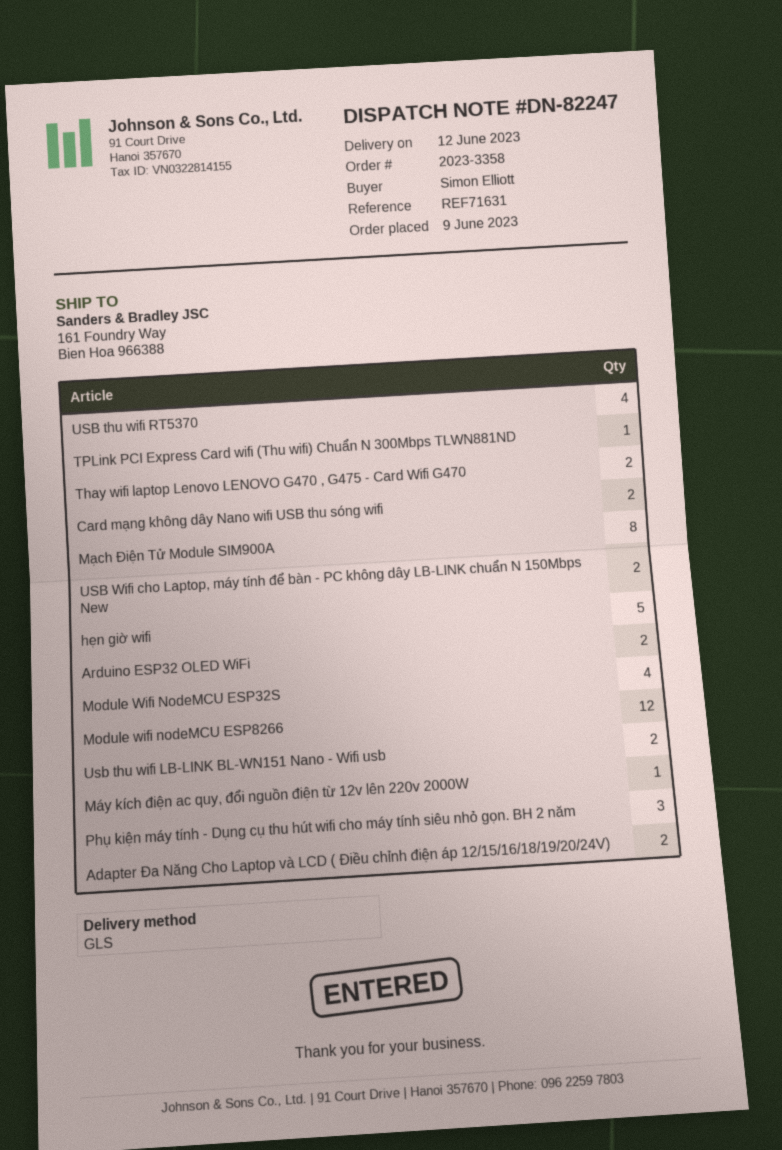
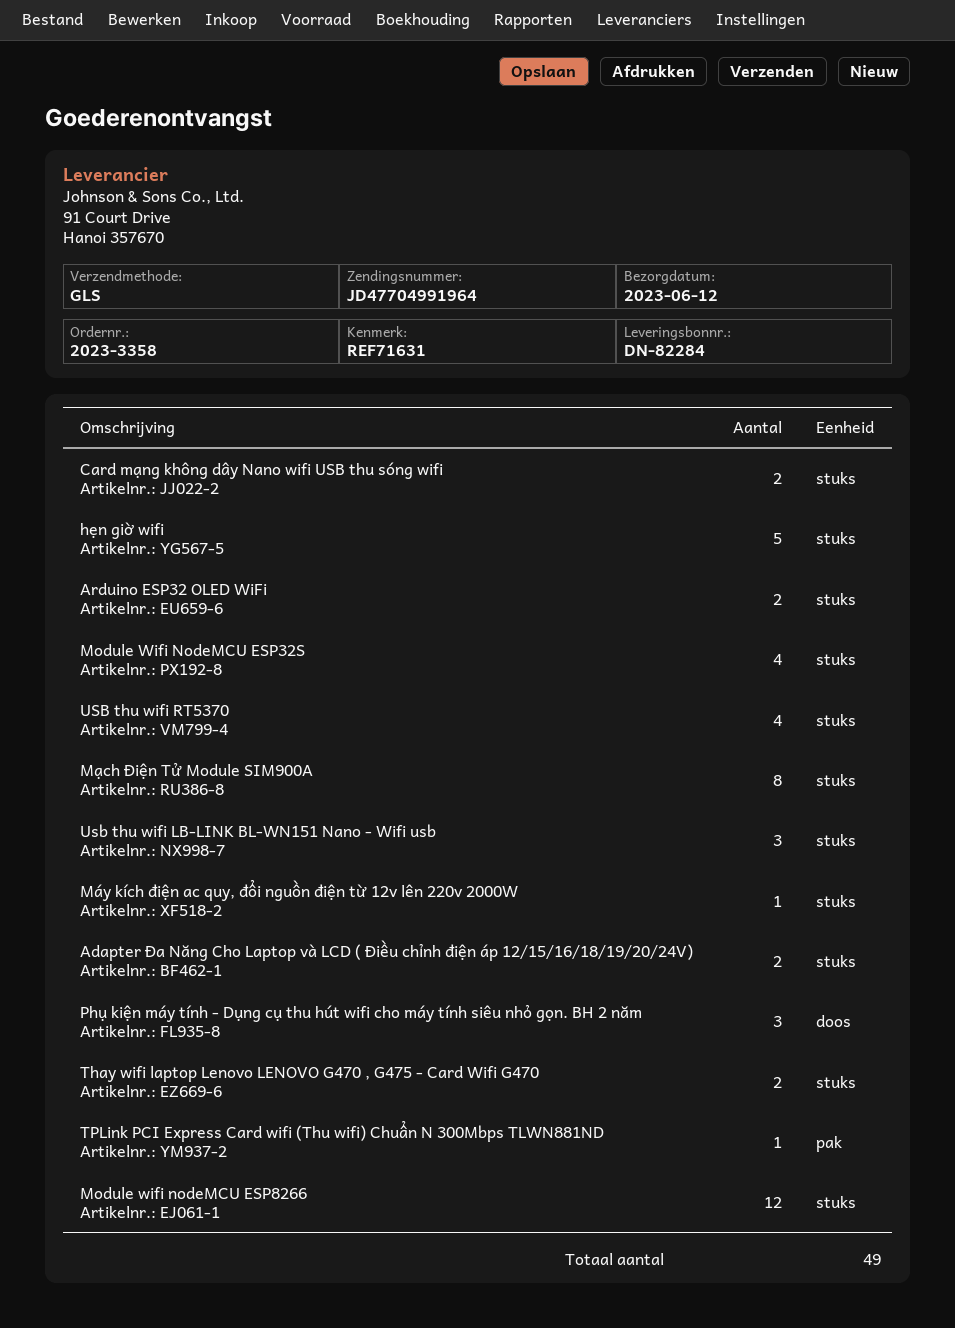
delivery note number: DN-82247 -> DN-82284
USB Wifi cho Laptop, máy tính để bàn - PC không dây LB-LINK chuẩn N 150Mbps New: 2 -> none
Usb thu wifi LB-LINK BL-WN151 Nano - Wifi usb: 2 -> 3

